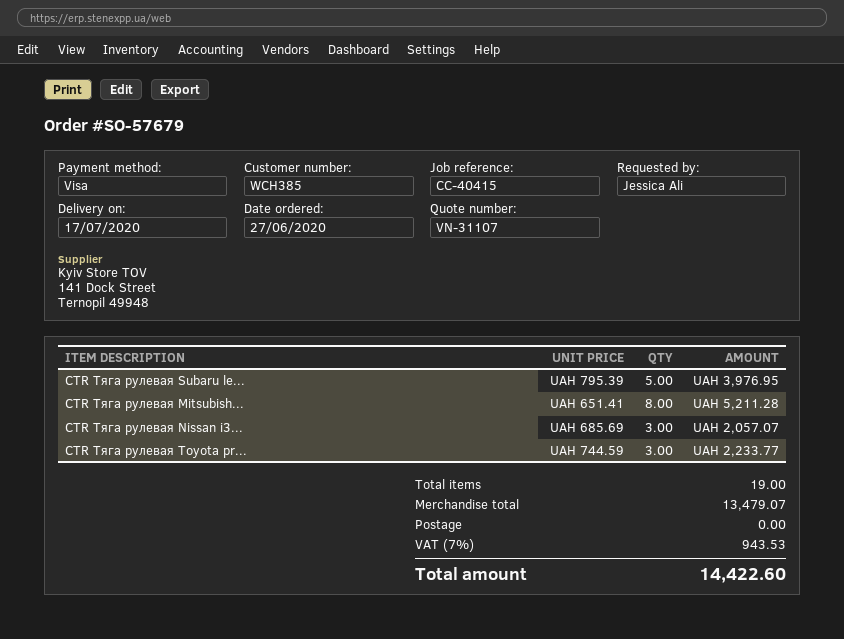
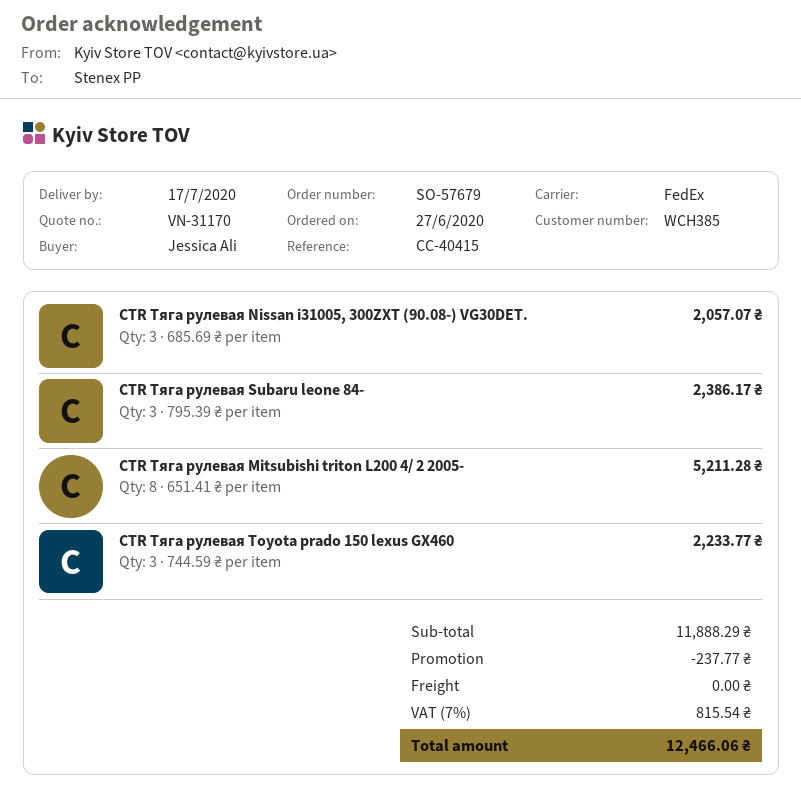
quote number: VN-31107 -> VN-31170
CTR Тяга рулевая Subaru le...: 5 x 795.39 = 3976.95 -> 3 x 795.39 = 2386.17
subtotal: 13479.07 -> 11888.29
discount: none -> 237.77
tax: 7% = 943.53 -> 7% = 815.54
total: 14422.60 -> 12466.06

